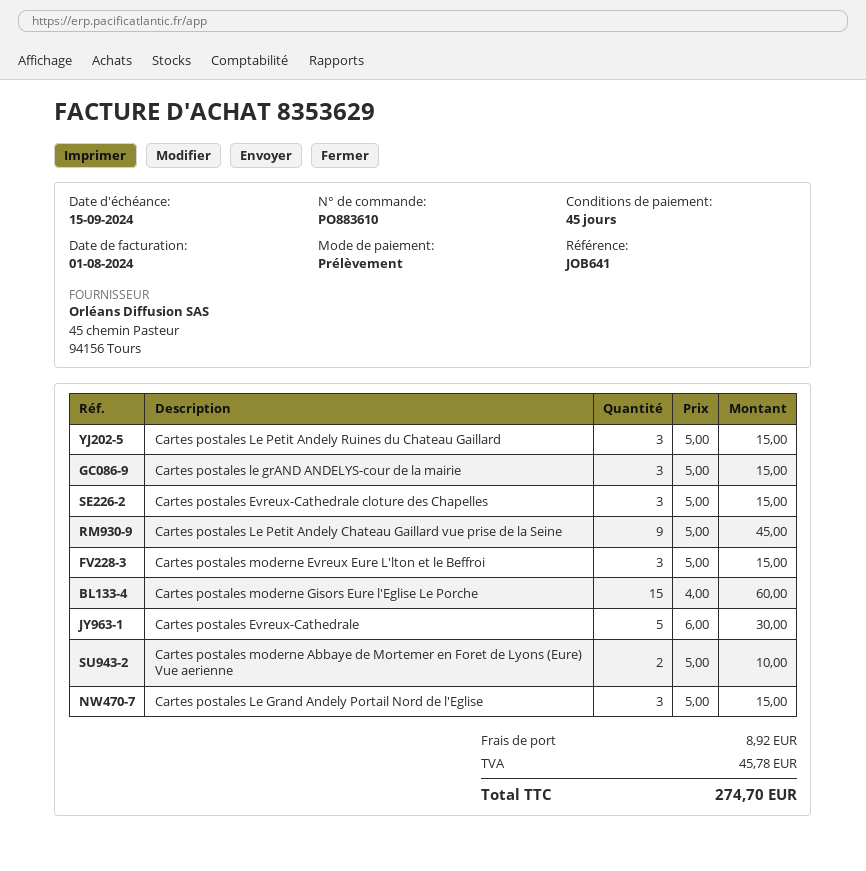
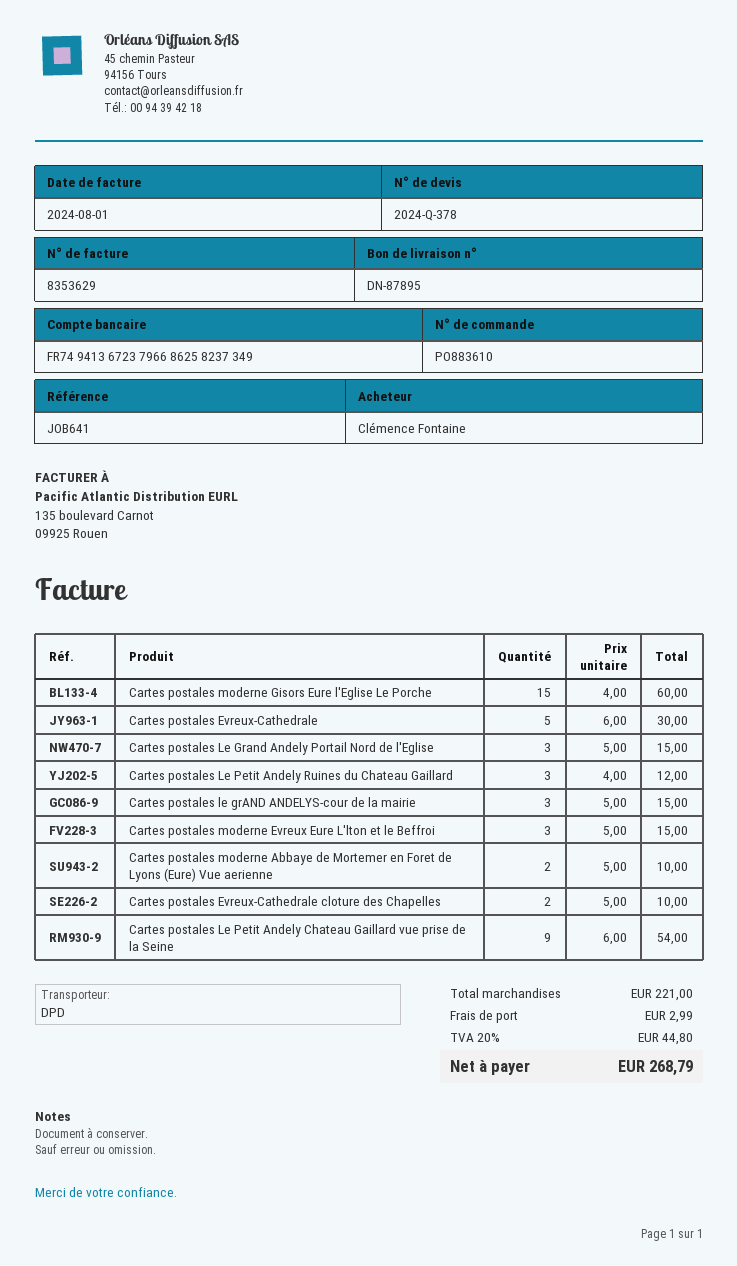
Cartes postales Le Petit Andely Ruines du Chateau Gaillard: 3 x 5.00 = 15.00 -> 3 x 4.00 = 12.00
Cartes postales Evreux-Cathedrale cloture des Chapelles: 3 x 5.00 = 15.00 -> 2 x 5.00 = 10.00
Cartes postales Le Petit Andely Chateau Gaillard vue prise de la Seine: 9 x 5.00 = 45.00 -> 9 x 6.00 = 54.00
shipping: 8.92 -> 2.99
tax: 45.78 -> 44.80
total: 274.70 -> 268.79

